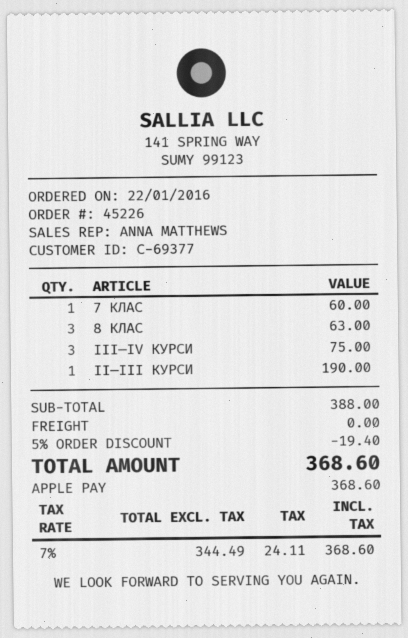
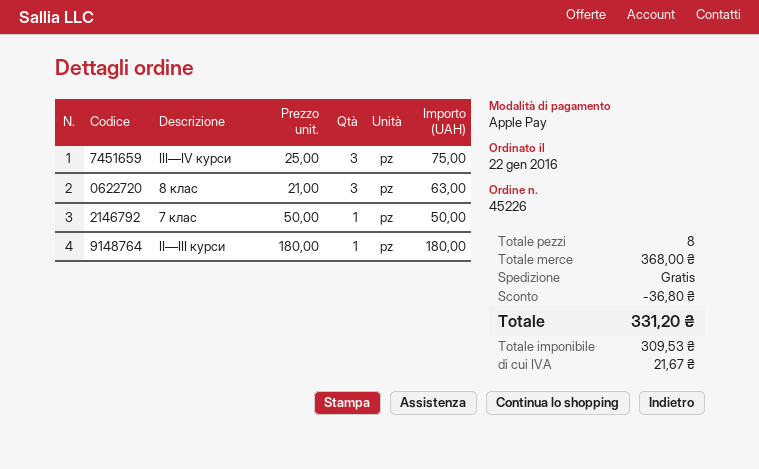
7 КЛАС: 1 for 60.00 -> 1 for 50.00
II—III КУРСИ: 1 for 190.00 -> 1 for 180.00
subtotal: 388.00 -> 368.00
discount: 19.40 -> 36.80
net: 344.49 -> 309.53
tax: 24.11 -> 21.67
total: 368.60 -> 331.20

